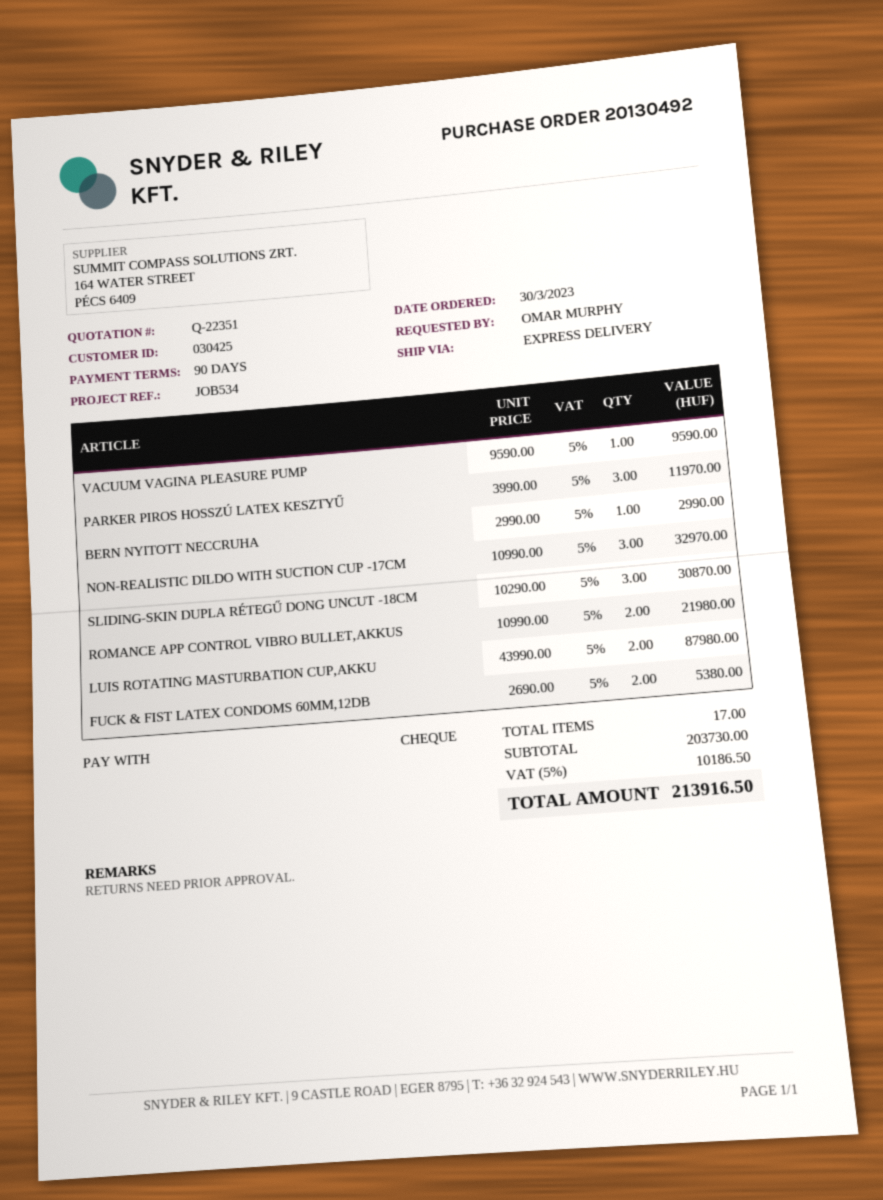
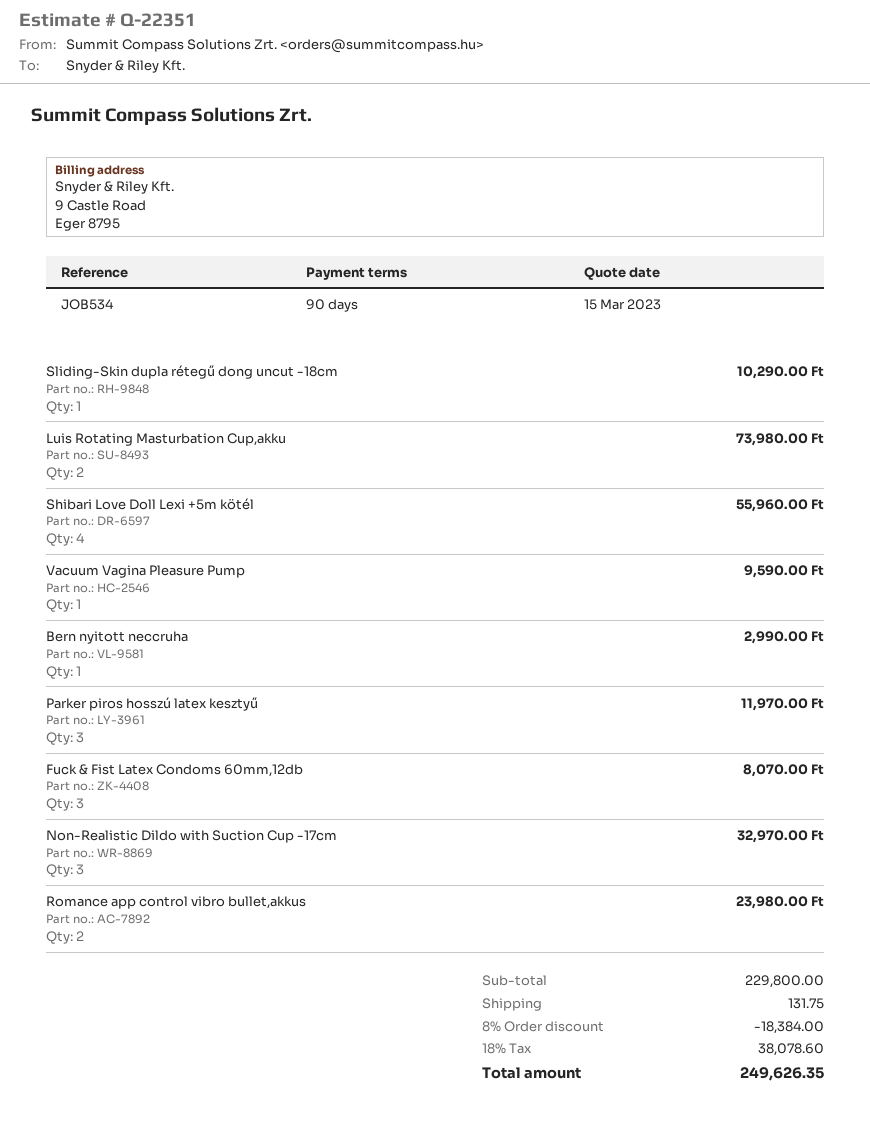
SLIDING-SKIN DUPLA RÉTEGŰ DONG UNCUT -18CM: 3 for 30870.00 -> 1 for 10290.00
ROMANCE APP CONTROL VIBRO BULLET,AKKUS: 2 for 21980.00 -> 2 for 23980.00
LUIS ROTATING MASTURBATION CUP,AKKU: 2 for 87980.00 -> 2 for 73980.00
FUCK & FIST LATEX CONDOMS 60MM,12DB: 2 for 5380.00 -> 3 for 8070.00
Shibari Love Doll Lexi +5m kötél: none -> 4 for 55960.00
subtotal: 203730.00 -> 229800.00
discount: none -> 8% = 18384.00
shipping: none -> 131.75
tax: 5% = 10186.50 -> 18% = 38078.60
total: 213916.50 -> 249626.35

